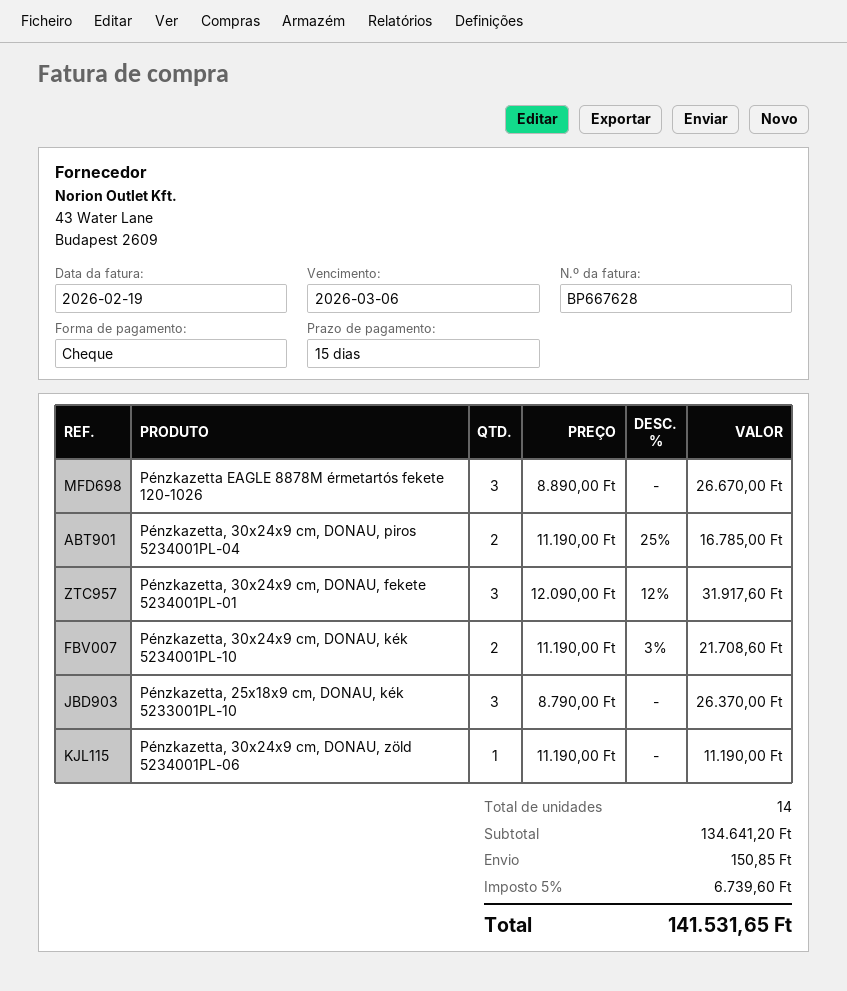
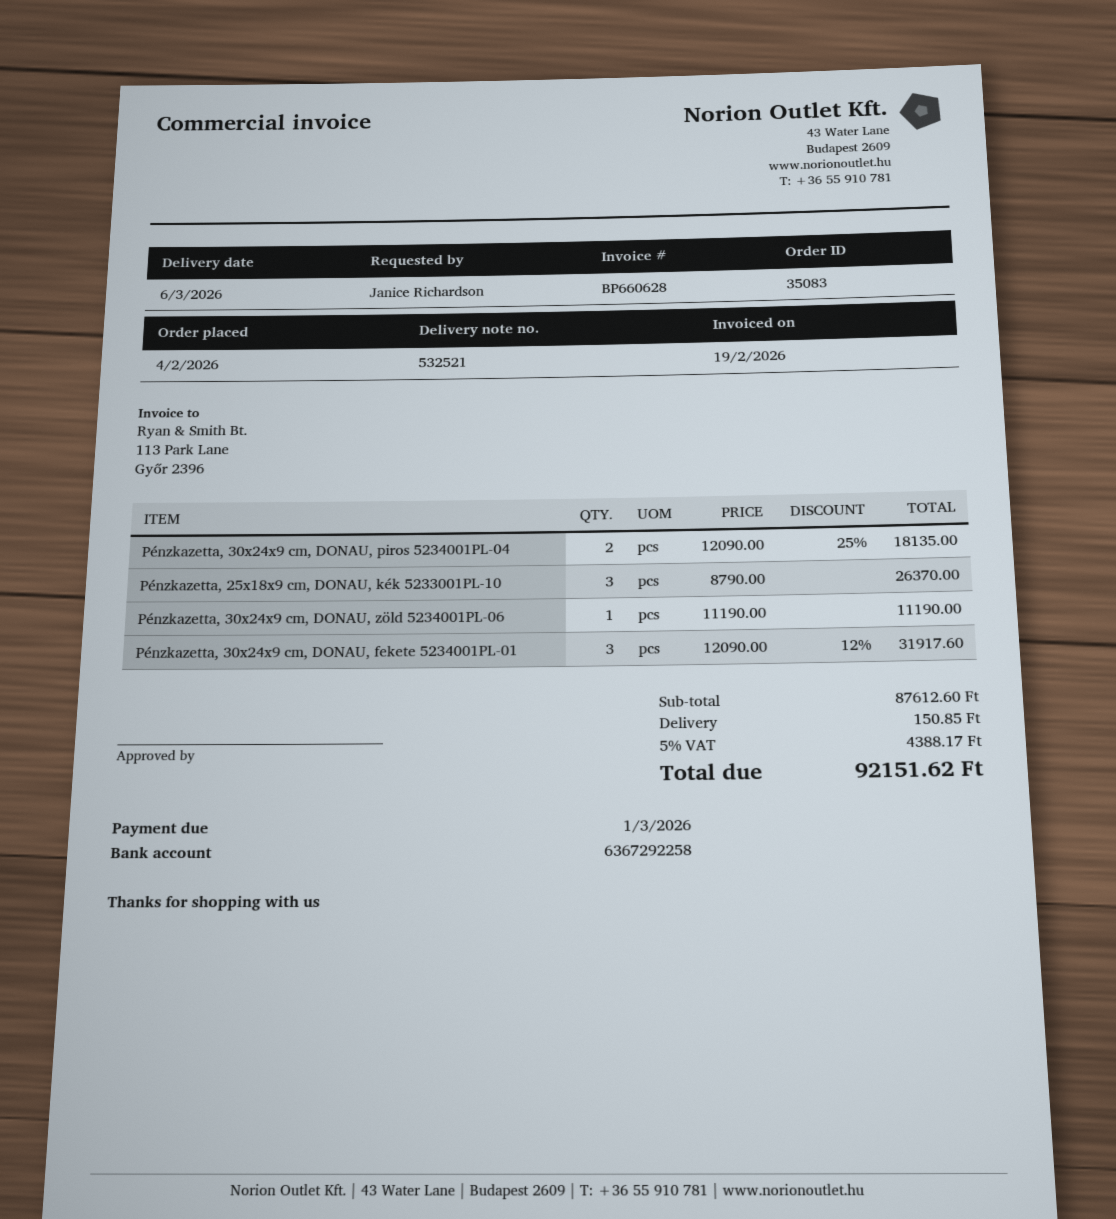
invoice number: BP667628 -> BP660628
due date: 2026-03-06 -> 2026-03-01
Pénzkazetta EAGLE 8878M érmetartós fekete 120-1026: 3 x 8890.00 = 26670.00 -> none
Pénzkazetta, 30x24x9 cm, DONAU, piros 5234001PL-04: 2 x 11190.00 - 25% = 16785.00 -> 2 x 12090.00 - 25% = 18135.00
Pénzkazetta, 30x24x9 cm, DONAU, kék 5234001PL-10: 2 x 11190.00 - 3% = 21708.60 -> none
subtotal: 134641.20 -> 87612.60
tax: 5% = 6739.60 -> 5% = 4388.17
total: 141531.65 -> 92151.62

